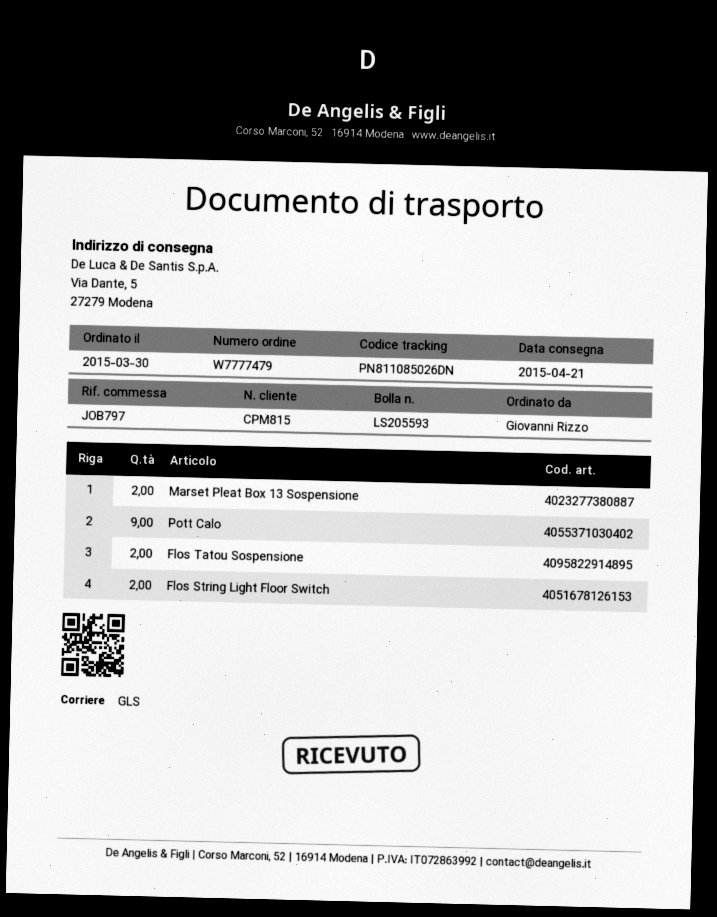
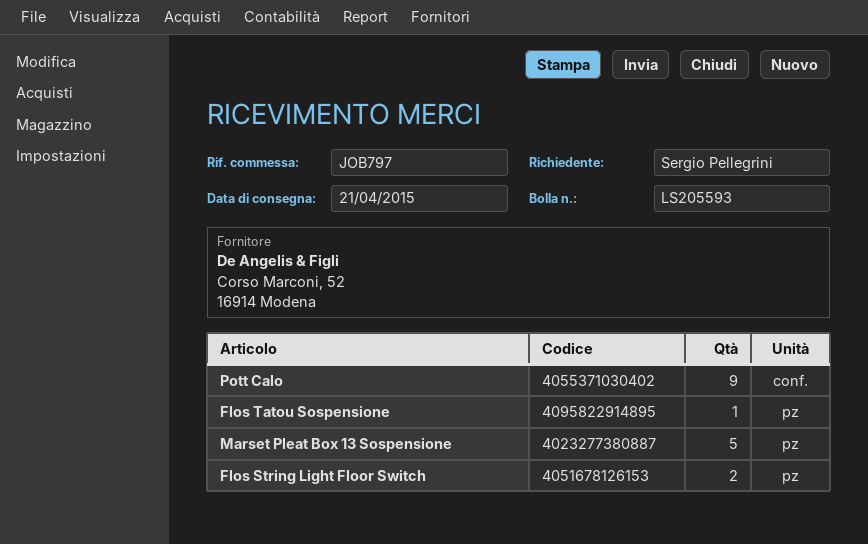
ordered by: Giovanni Rizzo -> Sergio Pellegrini
Marset Pleat Box 13 Sospensione: 2 -> 5
Flos Tatou Sospensione: 2 -> 1

